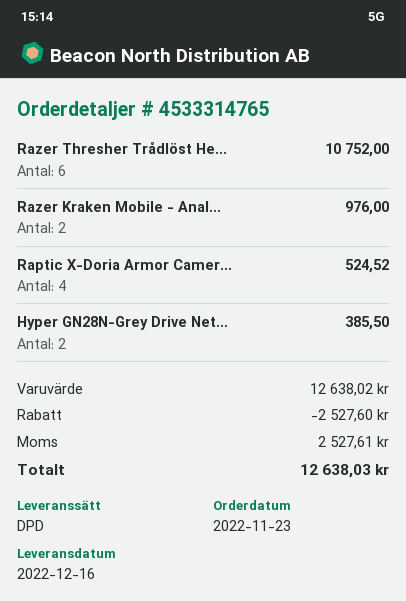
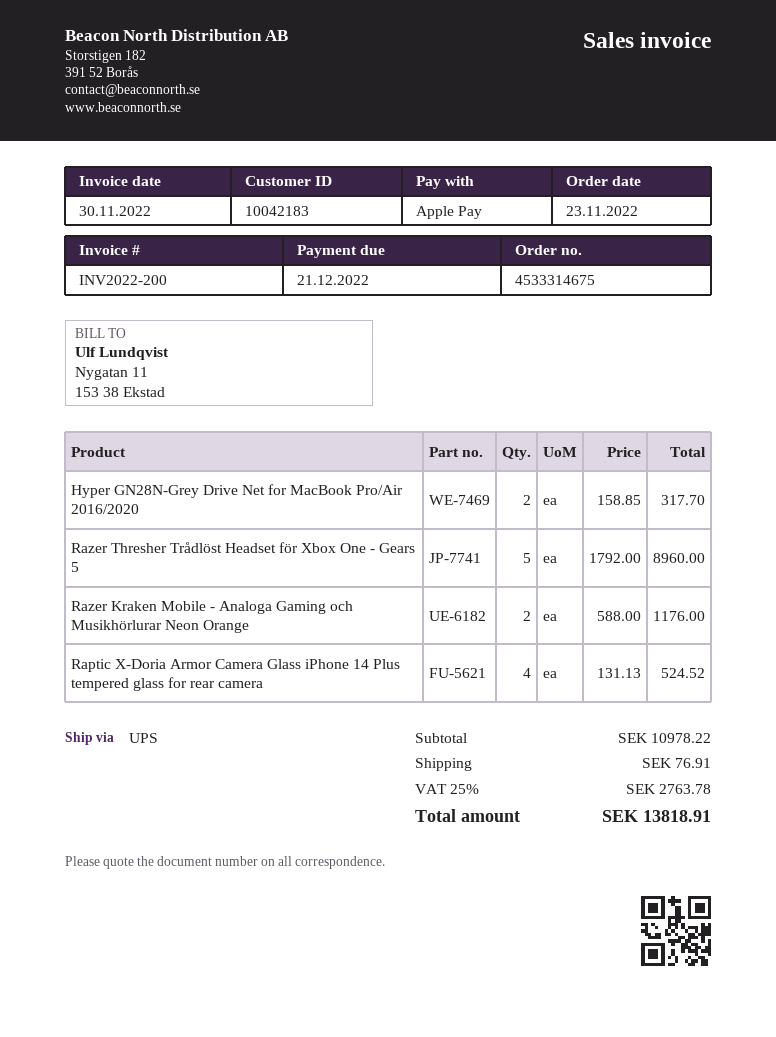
order number: 4533314765 -> 4533314675
shipping method: DPD -> UPS
Razer Thresher Trådlöst He...: 6 for 10752.00 -> 5 for 8960.00
Razer Kraken Mobile - Anal...: 2 for 976.00 -> 2 for 1176.00
Hyper GN28N-Grey Drive Net...: 2 for 385.50 -> 2 for 317.70
subtotal: 12638.02 -> 10978.22
discount: 2527.60 -> none
shipping: none -> 76.91
tax: 2527.61 -> 2763.78
total: 12638.03 -> 13818.91

